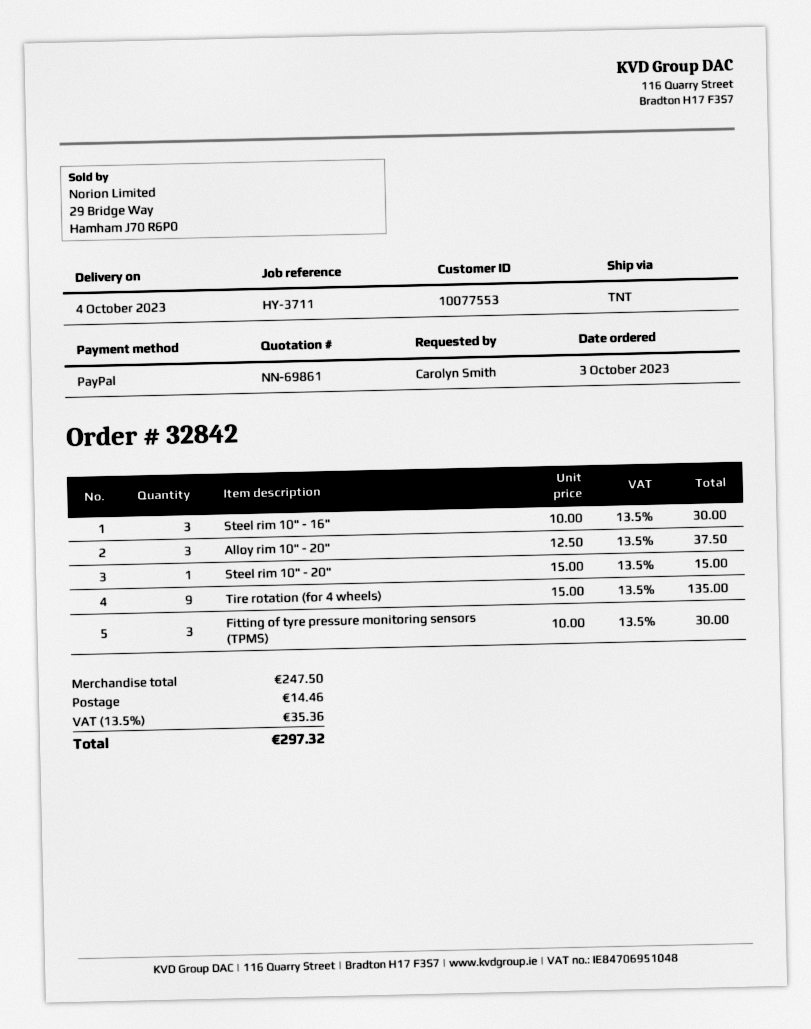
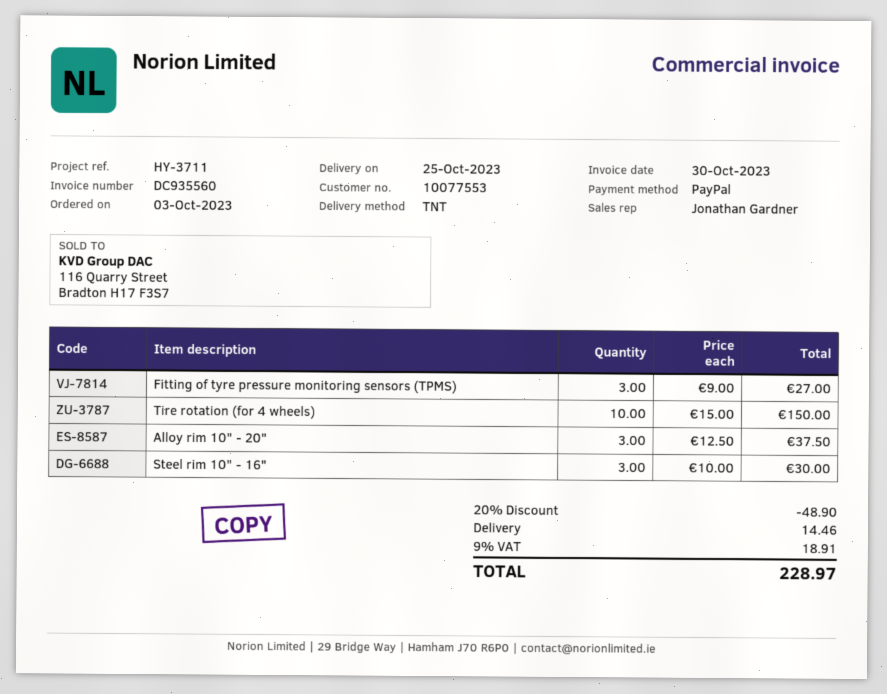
delivery date: 2023-10-04 -> 2023-10-25
Steel rim 10" - 20": 1 x 15.00 = 15.00 -> none
Tire rotation (for 4 wheels): 9 x 15.00 = 135.00 -> 10 x 15.00 = 150.00
Fitting of tyre pressure monitoring sensors (TPMS): 3 x 10.00 = 30.00 -> 3 x 9.00 = 27.00
discount: none -> 20% = 48.90
tax: 13.5% = 35.36 -> 9% = 18.91
total: 297.32 -> 228.97

